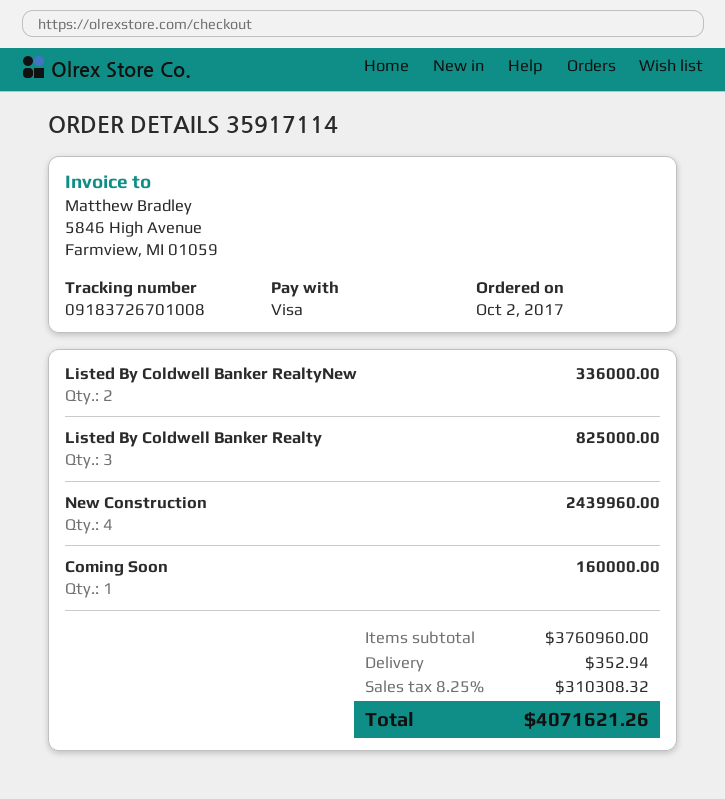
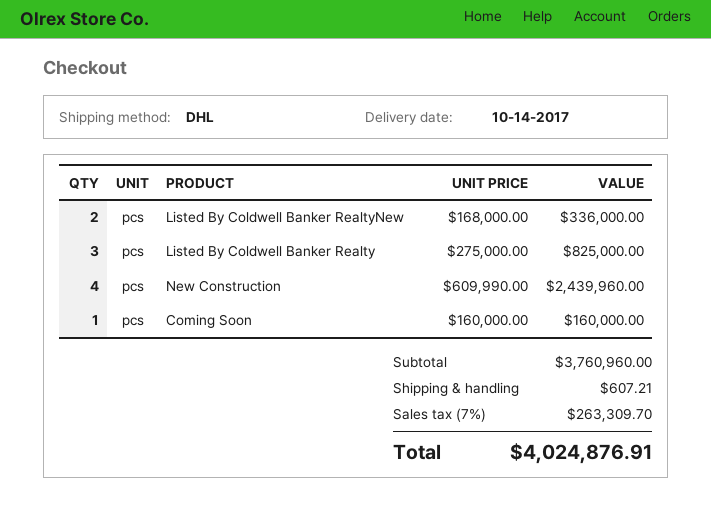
shipping: 352.94 -> 607.21
tax: 8.25% = 310308.32 -> 7% = 263309.70
total: 4071621.26 -> 4024876.91

